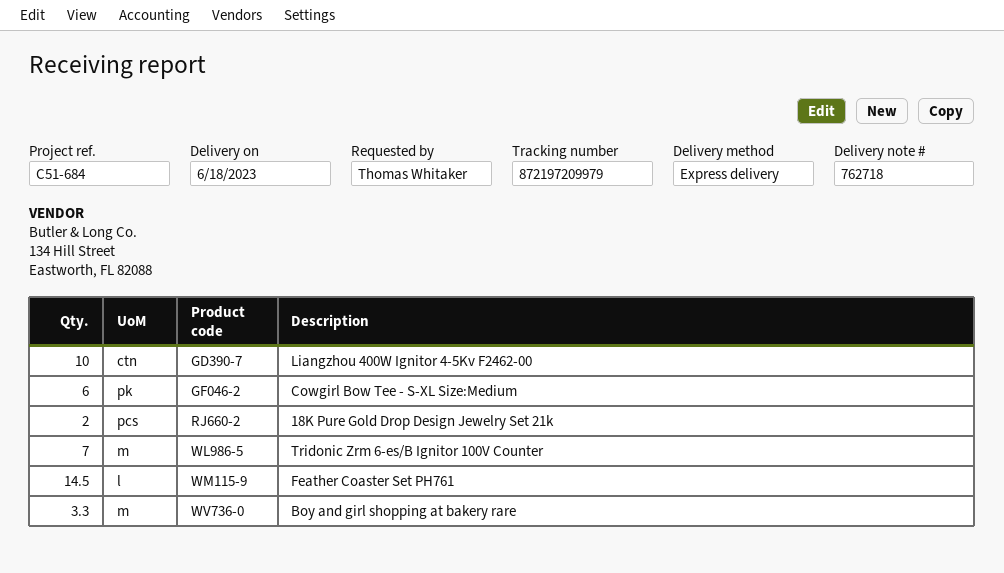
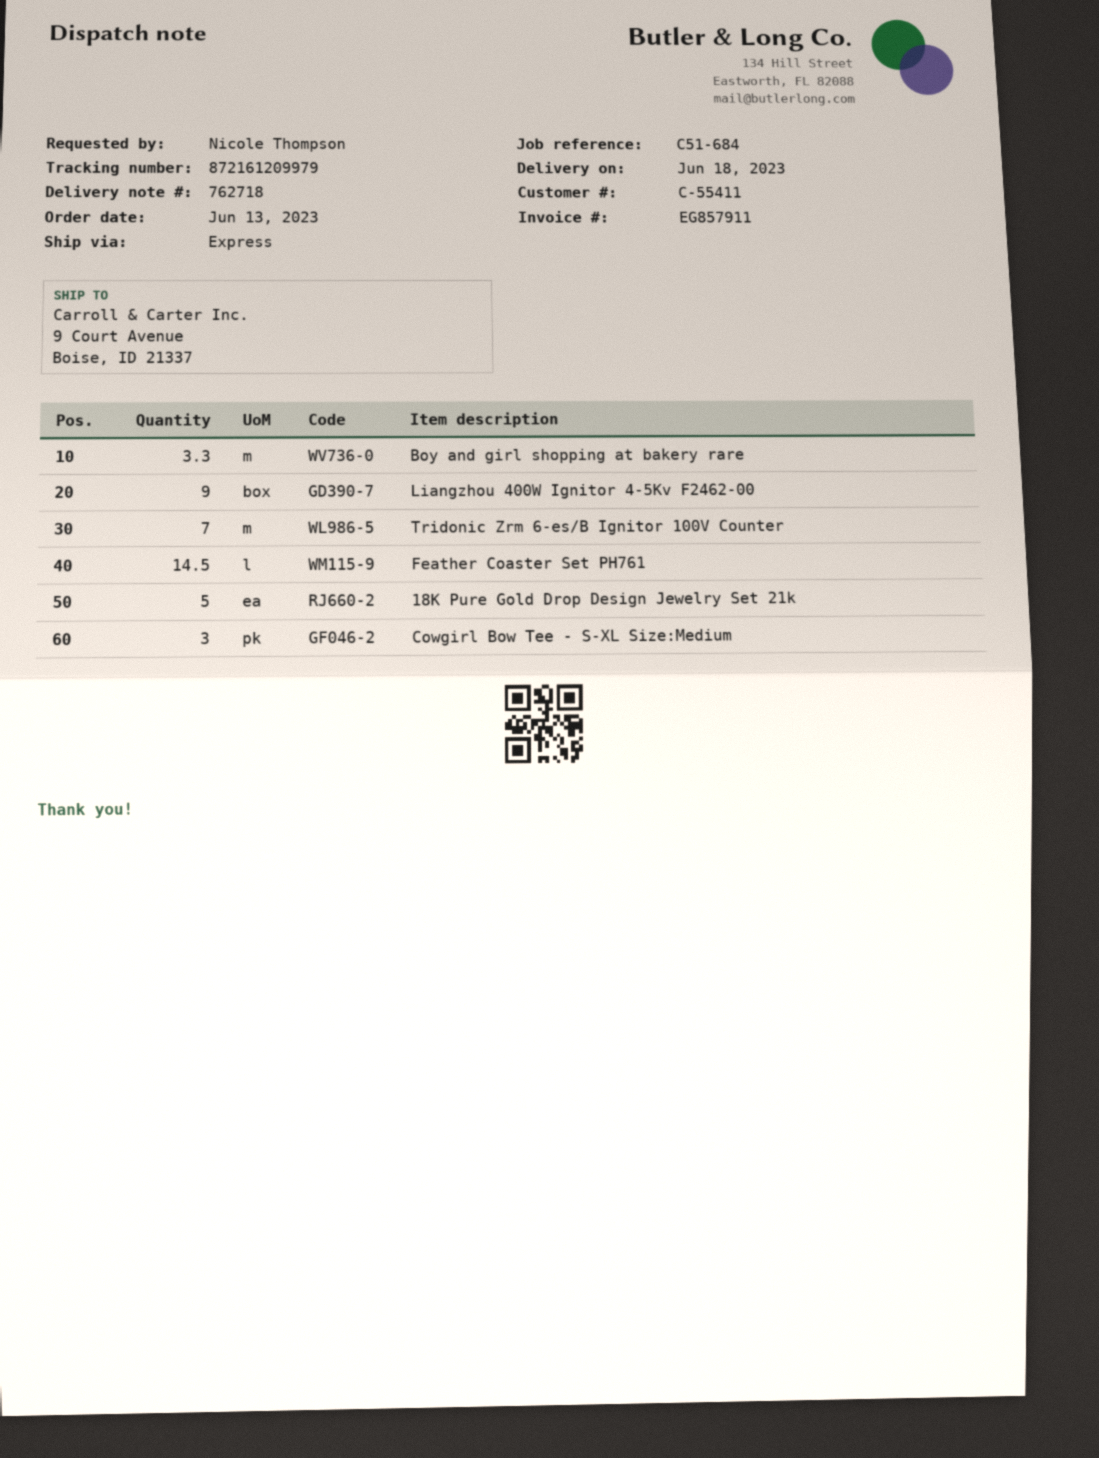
ordered by: Thomas Whitaker -> Nicole Thompson
tracking number: 872197209979 -> 872161209979
Liangzhou 400W Ignitor 4-5Kv F2462-00: 10 -> 9
Cowgirl Bow Tee - S-XL Size:Medium: 6 -> 3
18K Pure Gold Drop Design Jewelry Set 21k: 2 -> 5

